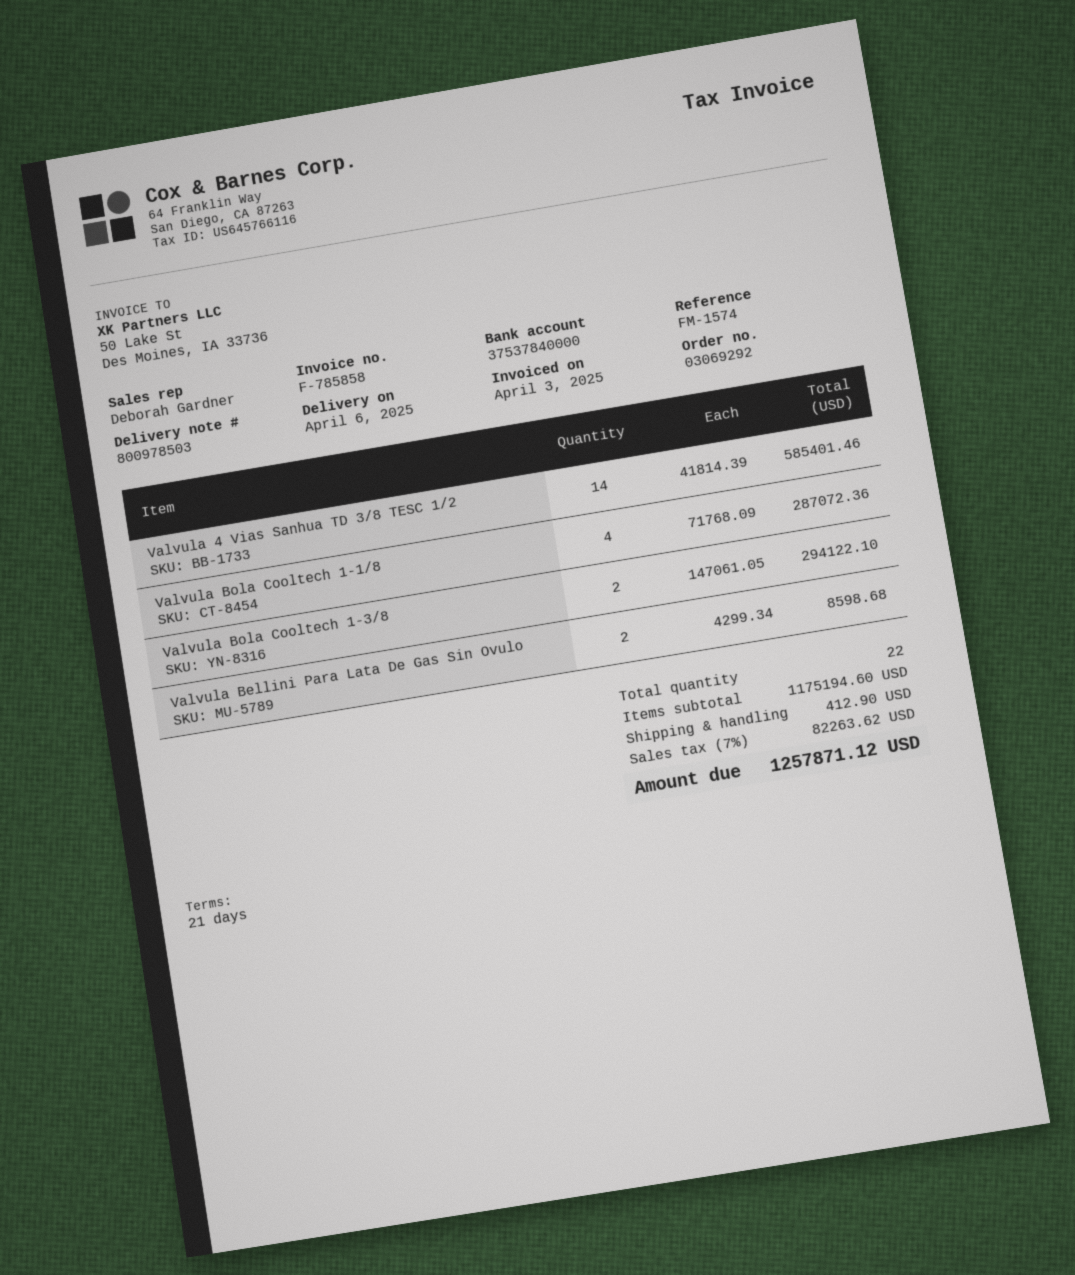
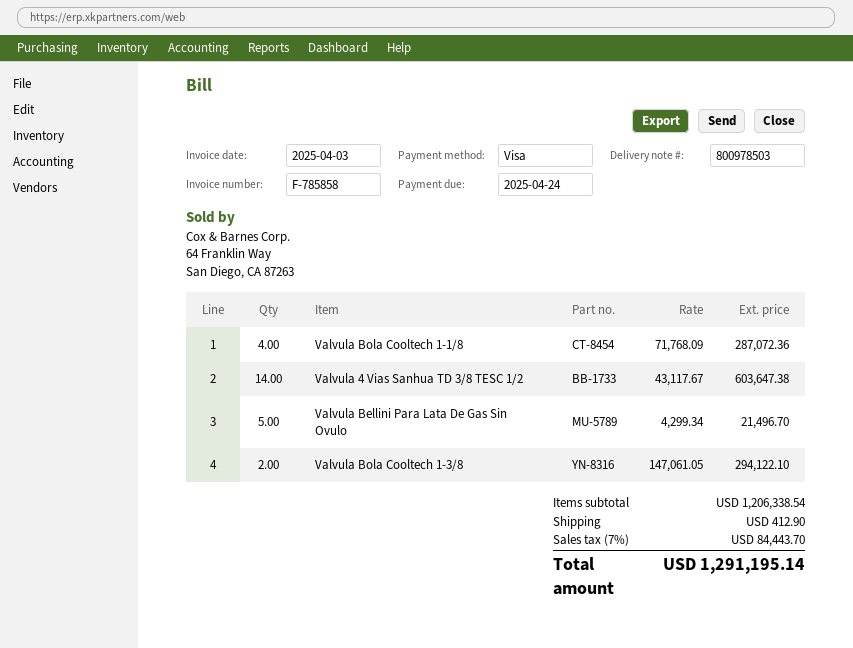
Valvula 4 Vias Sanhua TD 3/8 TESC 1/2: 14 x 41814.39 = 585401.46 -> 14 x 43117.67 = 603647.38
Valvula Bellini Para Lata De Gas Sin Ovulo: 2 x 4299.34 = 8598.68 -> 5 x 4299.34 = 21496.70
subtotal: 1175194.60 -> 1206338.54
tax: 7% = 82263.62 -> 7% = 84443.70
total: 1257871.12 -> 1291195.14

